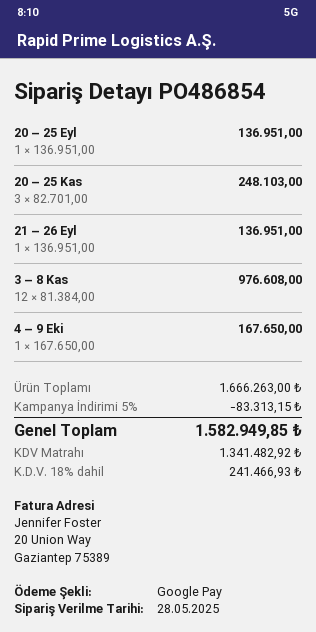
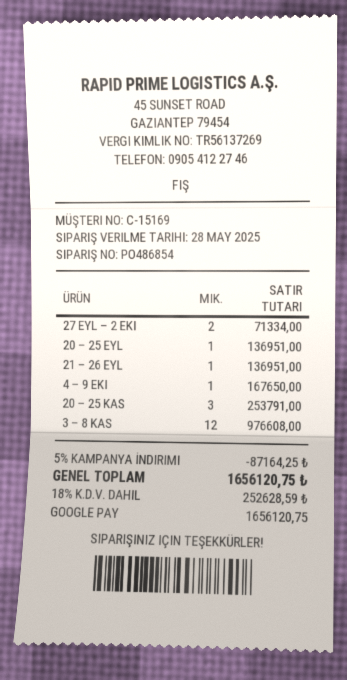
20 – 25 Kas: 3 for 248103.00 -> 3 for 253791.00
27 EYL – 2 EKI: none -> 2 for 71334.00
discount: 5% = 83313.15 -> 5% = 87164.25
tax: 18% = 241466.93 -> 18% = 252628.59
total: 1582949.85 -> 1656120.75

